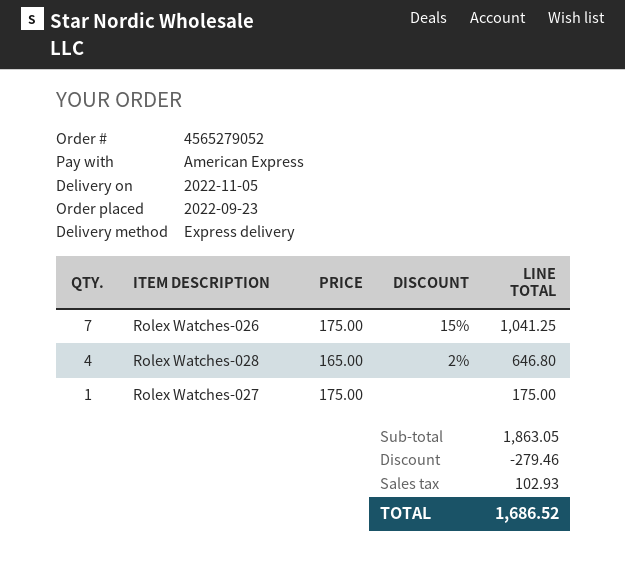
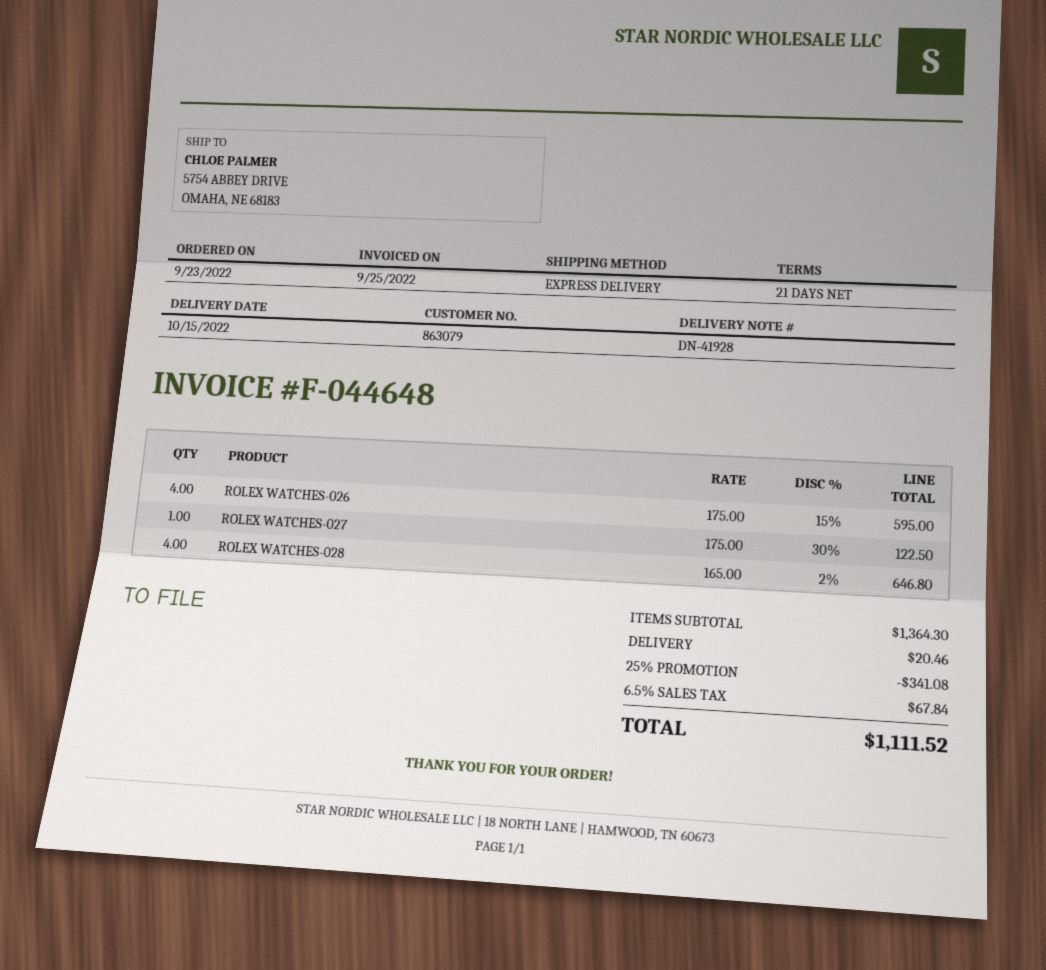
delivery date: 2022-11-05 -> 2022-10-15
Rolex Watches-026: 7 x 175.00 - 15% = 1041.25 -> 4 x 175.00 - 15% = 595.00
Rolex Watches-027: 1 x 175.00 = 175.00 -> 1 x 175.00 - 30% = 122.50
subtotal: 1863.05 -> 1364.30
discount: 279.46 -> 341.08
shipping: none -> 20.46
tax: 102.93 -> 67.84
total: 1686.52 -> 1111.52

